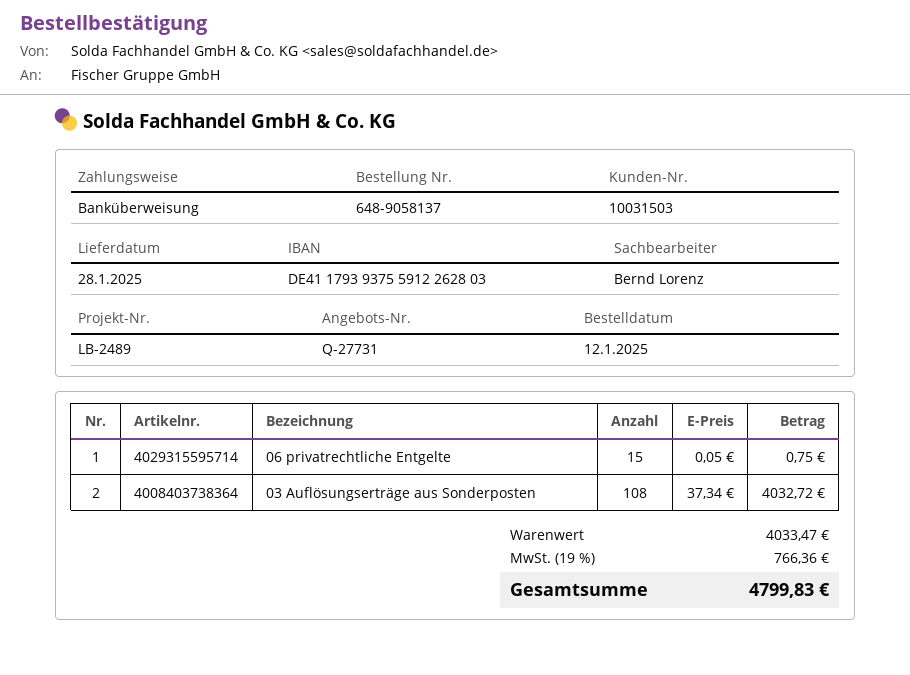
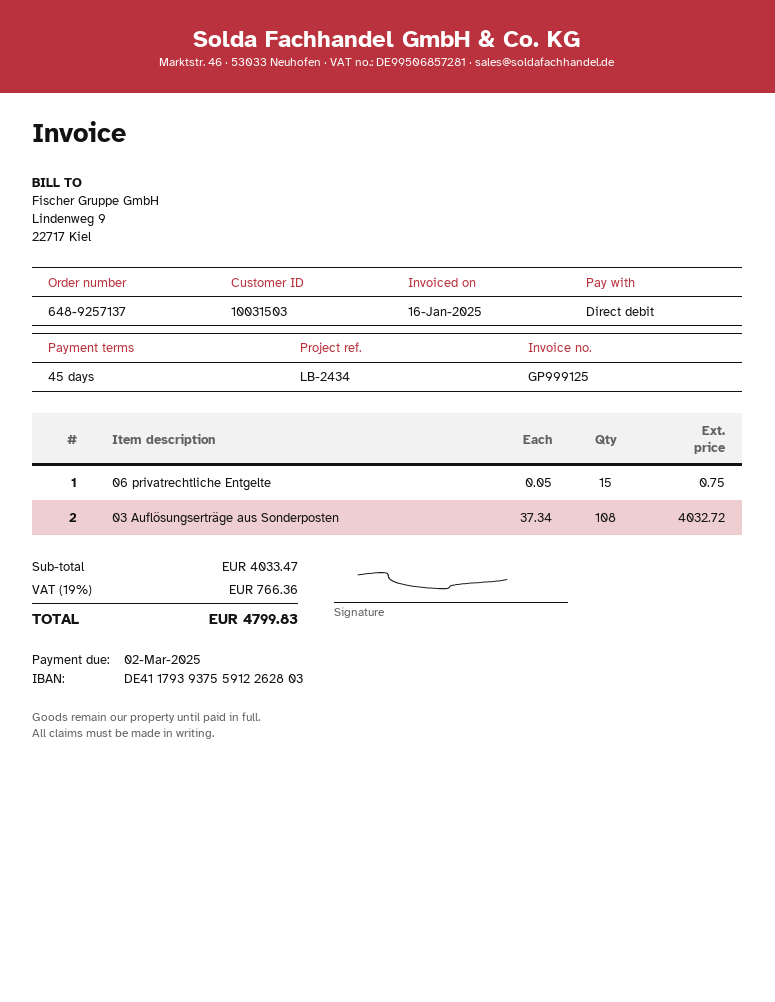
order number: 648-9058137 -> 648-9257137
reference: LB-2489 -> LB-2434
payment method: bank transfer -> direct debit

